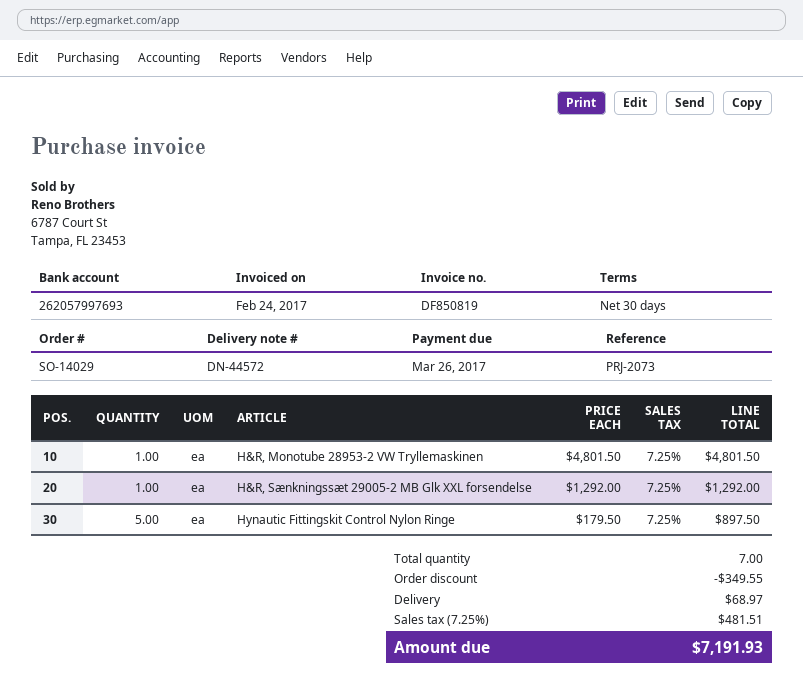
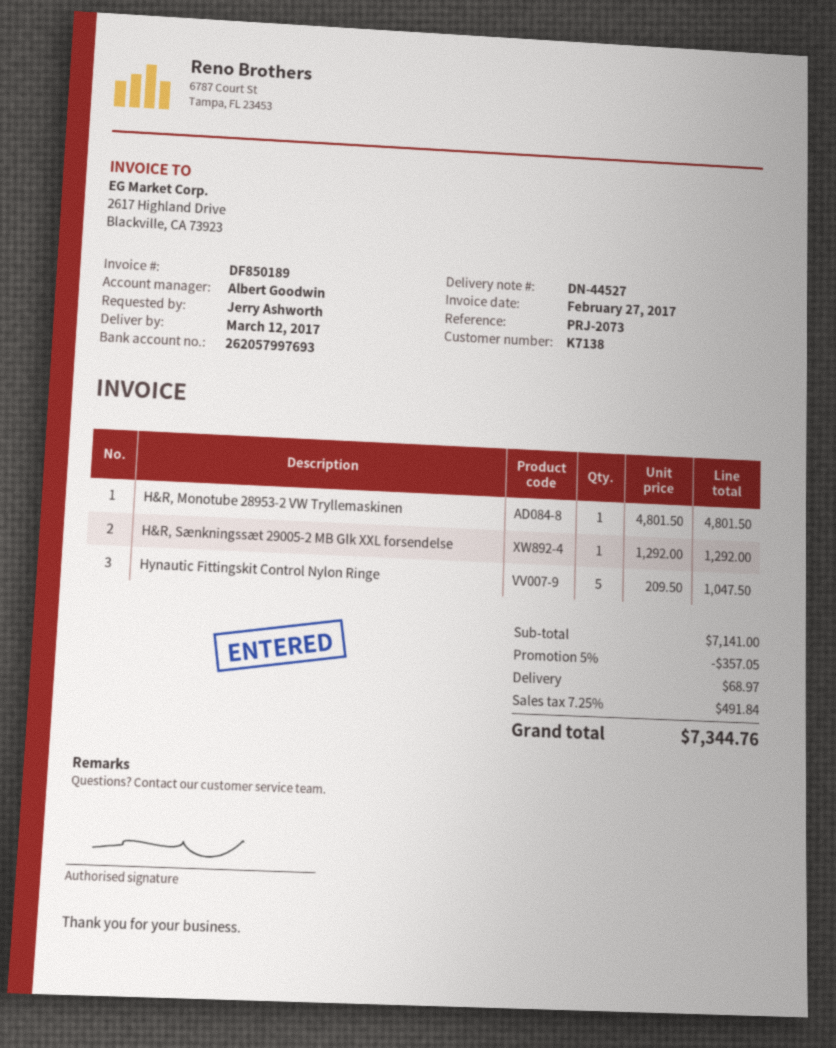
delivery note number: DN-44572 -> DN-44527
invoice number: DF850819 -> DF850189
invoice date: 2017-02-24 -> 2017-02-27
Hynautic Fittingskit Control Nylon Ringe: 5 x 179.50 = 897.50 -> 5 x 209.50 = 1047.50
discount: 349.55 -> 357.05
tax: 7.25% = 481.51 -> 7.25% = 491.84
total: 7191.93 -> 7344.76

